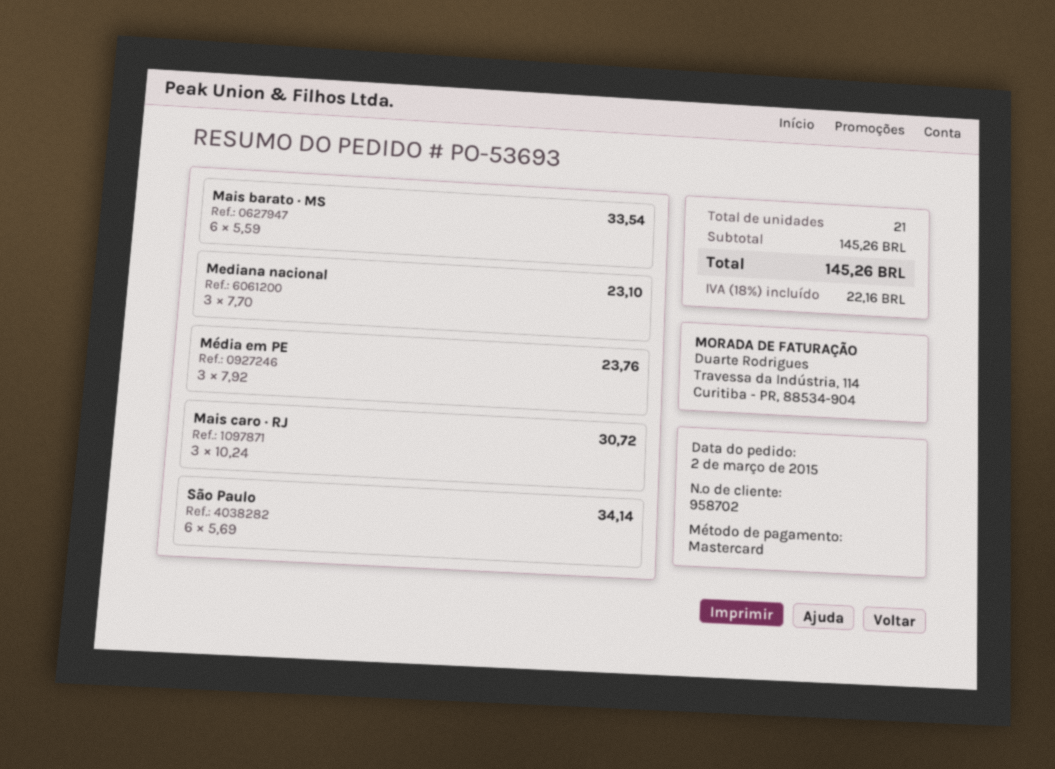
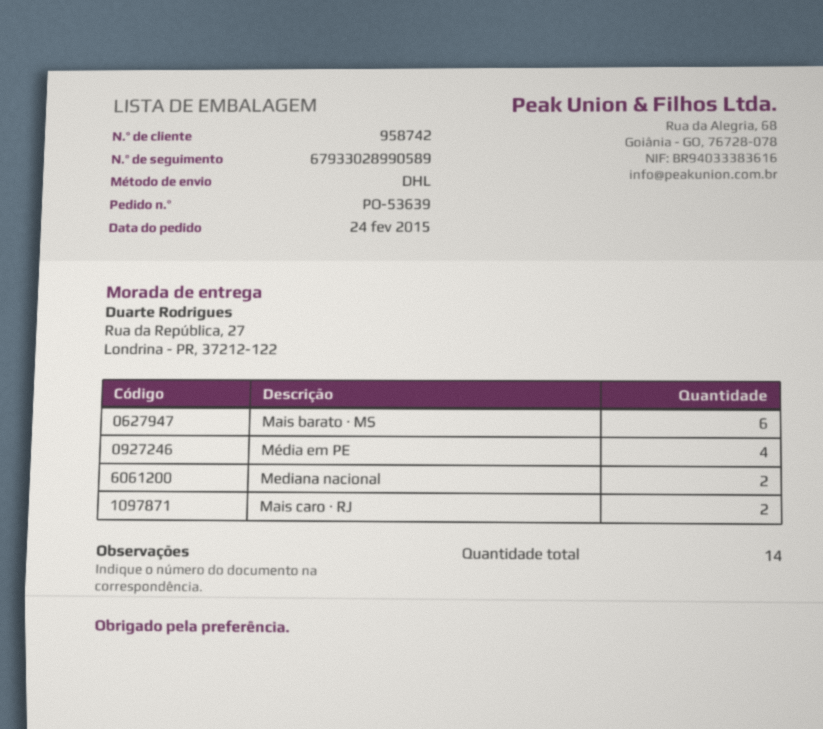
order number: PO-53693 -> PO-53639
order date: 2015-03-02 -> 2015-02-24
customer number: 958702 -> 958742
Mediana nacional: 3 -> 2
Média em PE: 3 -> 4
Mais caro · RJ: 3 -> 2
São Paulo: 6 -> none
total quantity: 21 -> 14

